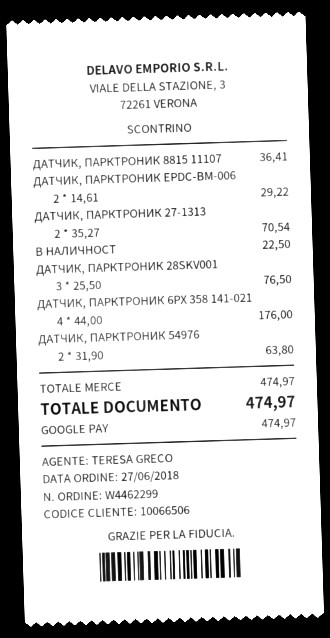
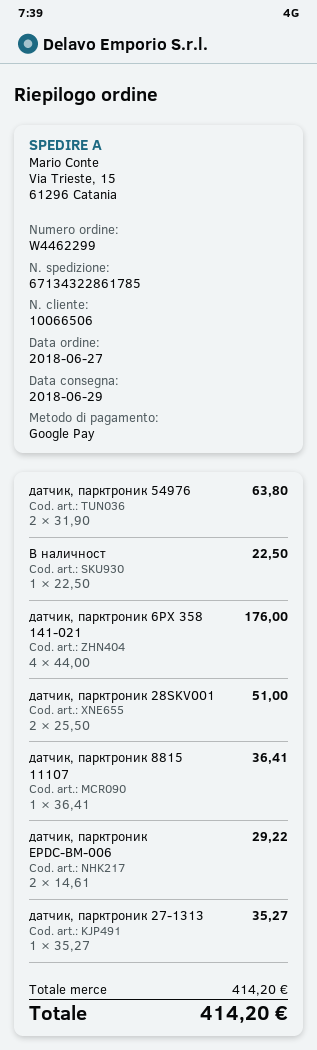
ДАТЧИК, ПАРКТРОНИК 27-1313: 2 x 35.27 = 70.54 -> 1 x 35.27 = 35.27
ДАТЧИК, ПАРКТРОНИК 28SKV001: 3 x 25.50 = 76.50 -> 2 x 25.50 = 51.00
subtotal: 474.97 -> 414.20
total: 474.97 -> 414.20

